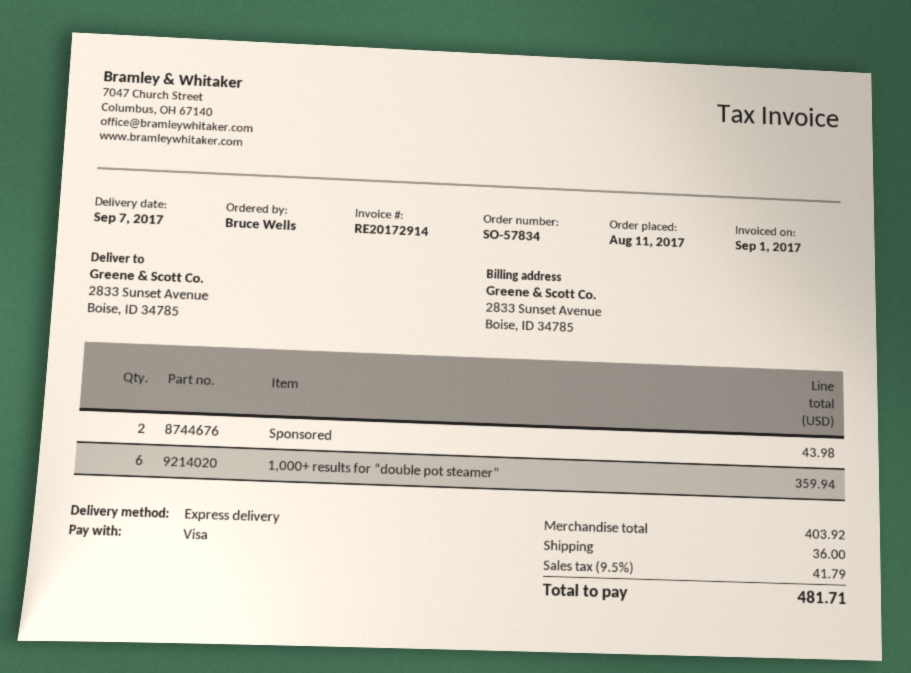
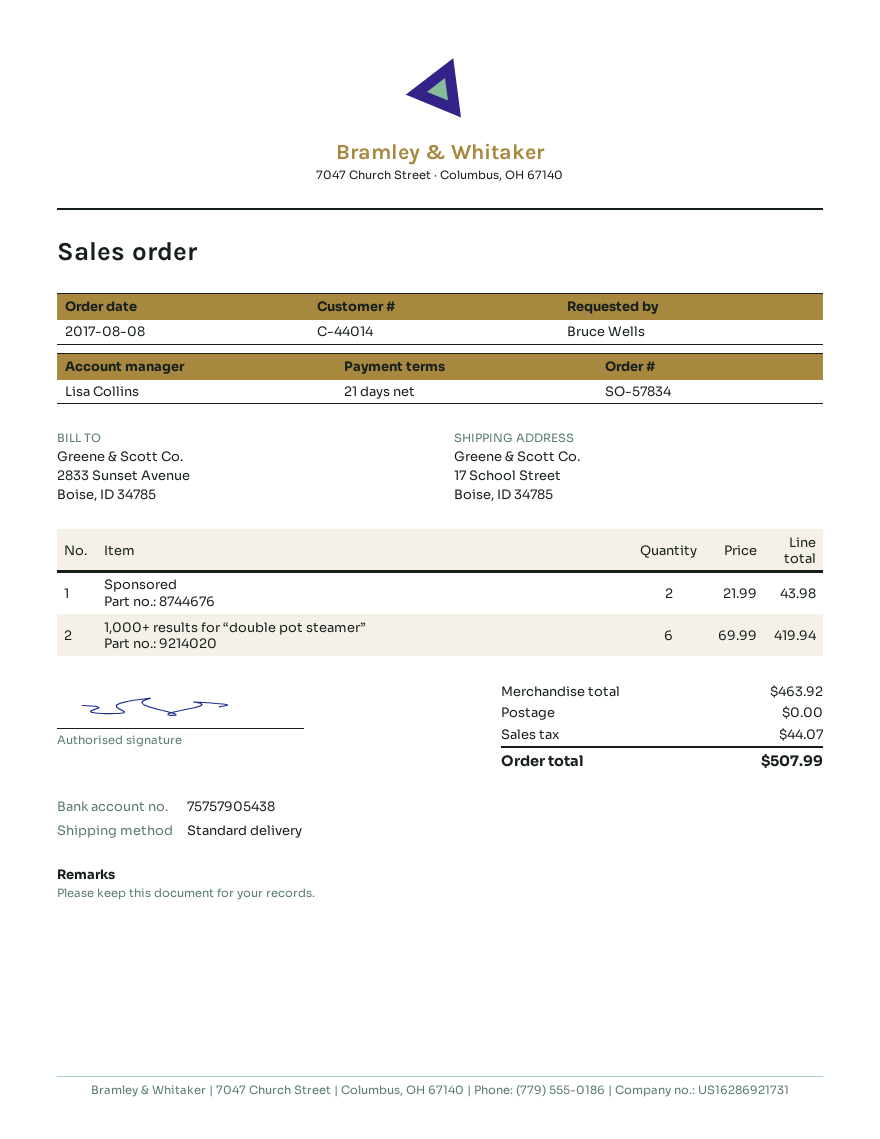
order date: 2017-08-11 -> 2017-08-08
shipping method: express -> standard
ship to: 2833 Sunset Avenue, Boise, ID 34785 -> 17 School Street, Boise, ID 34785
1,000+ results for “double pot steamer”: 6 for 359.94 -> 6 for 419.94
subtotal: 403.92 -> 463.92
shipping: 36.00 -> 0.00
tax: 41.79 -> 44.07
total: 481.71 -> 507.99

